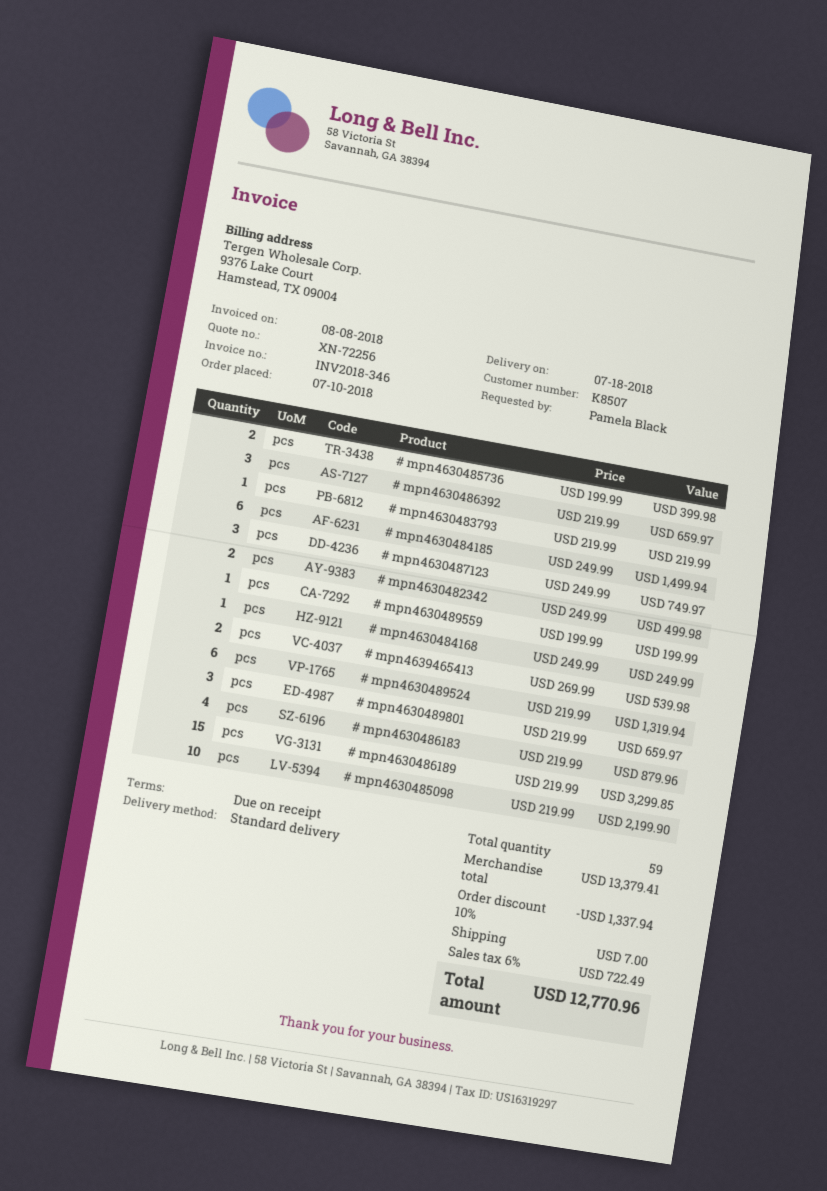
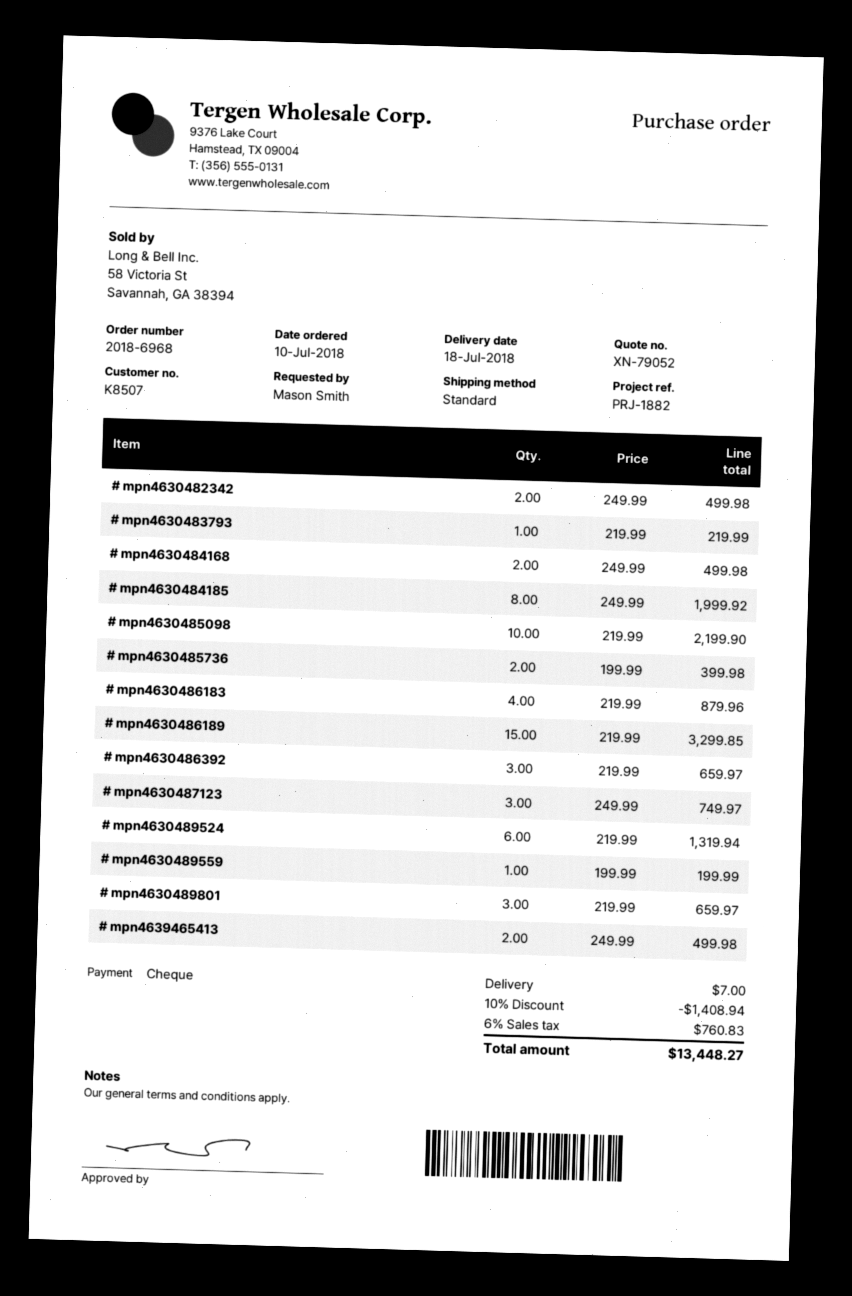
quote number: XN-72256 -> XN-79052
ordered by: Pamela Black -> Mason Smith
# mpn4630484185: 6 x 249.99 = 1499.94 -> 8 x 249.99 = 1999.92
# mpn4630484168: 1 x 249.99 = 249.99 -> 2 x 249.99 = 499.98
# mpn4639465413: 2 x 269.99 = 539.98 -> 2 x 249.99 = 499.98
discount: 10% = 1337.94 -> 10% = 1408.94
tax: 6% = 722.49 -> 6% = 760.83
total: 12770.96 -> 13448.27

